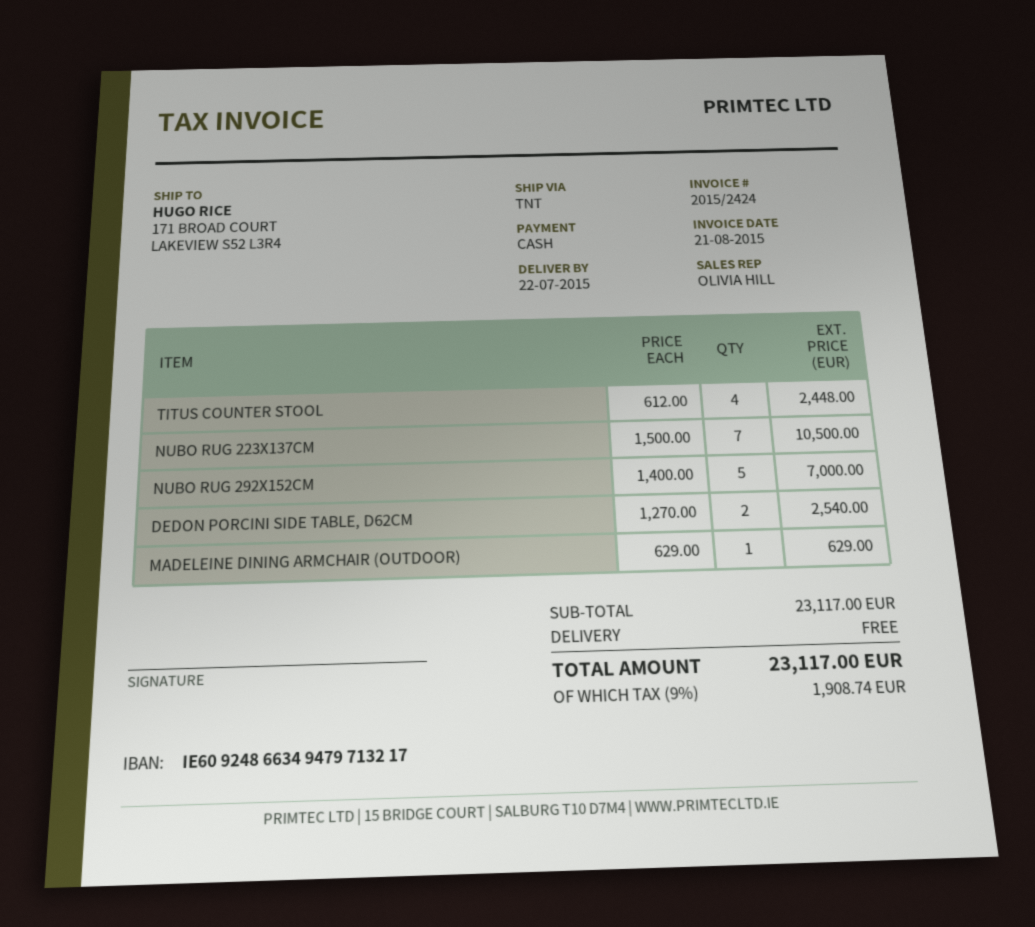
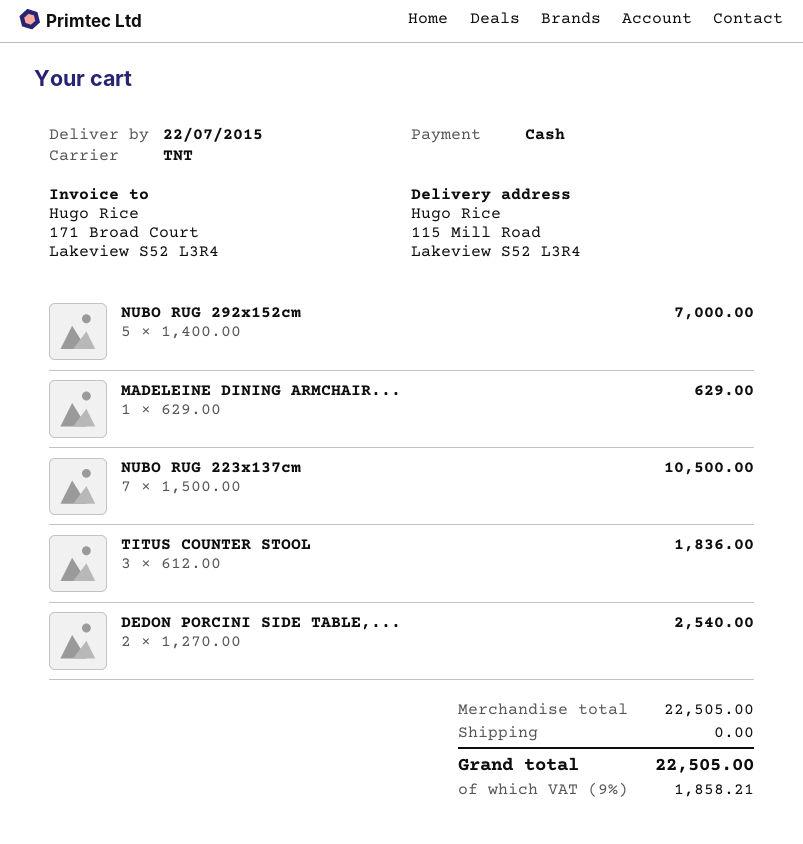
ship to: 171 BROAD COURT, LAKEVIEW S52 L3R4 -> 115 Mill Road, Lakeview S52 L3R4
TITUS COUNTER STOOL: 4 x 612.00 = 2448.00 -> 3 x 612.00 = 1836.00
subtotal: 23117.00 -> 22505.00
tax: 9% = 1908.74 -> 9% = 1858.21
total: 23117.00 -> 22505.00

